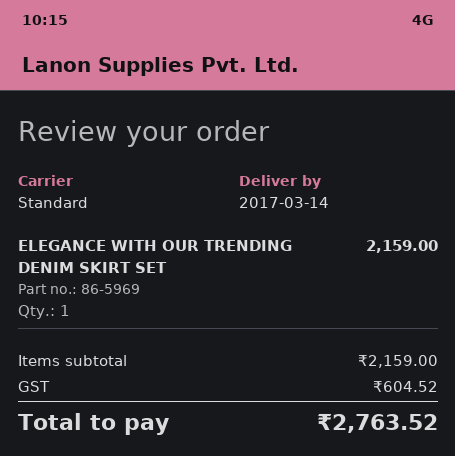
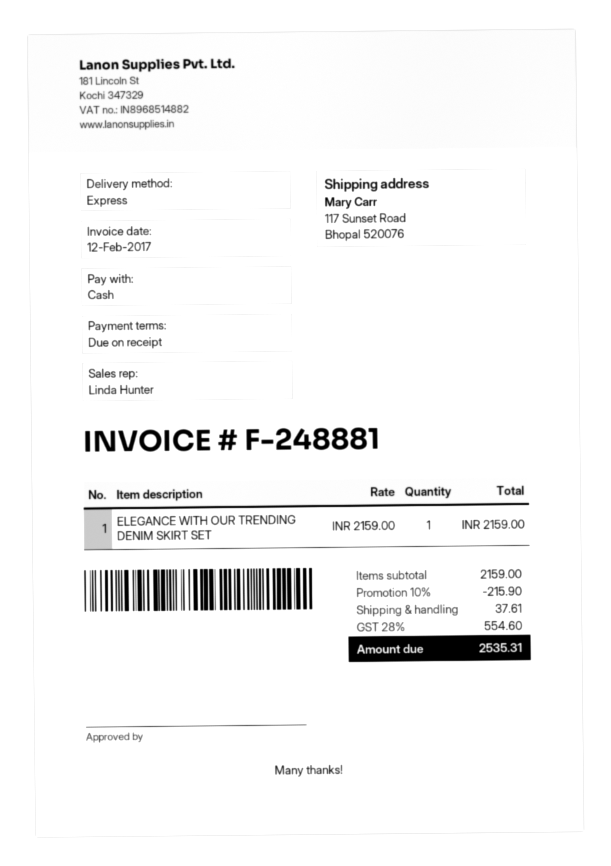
shipping method: standard -> express
discount: none -> 10% = 215.90
shipping: none -> 37.61
tax: 604.52 -> 554.60
total: 2763.52 -> 2535.31

